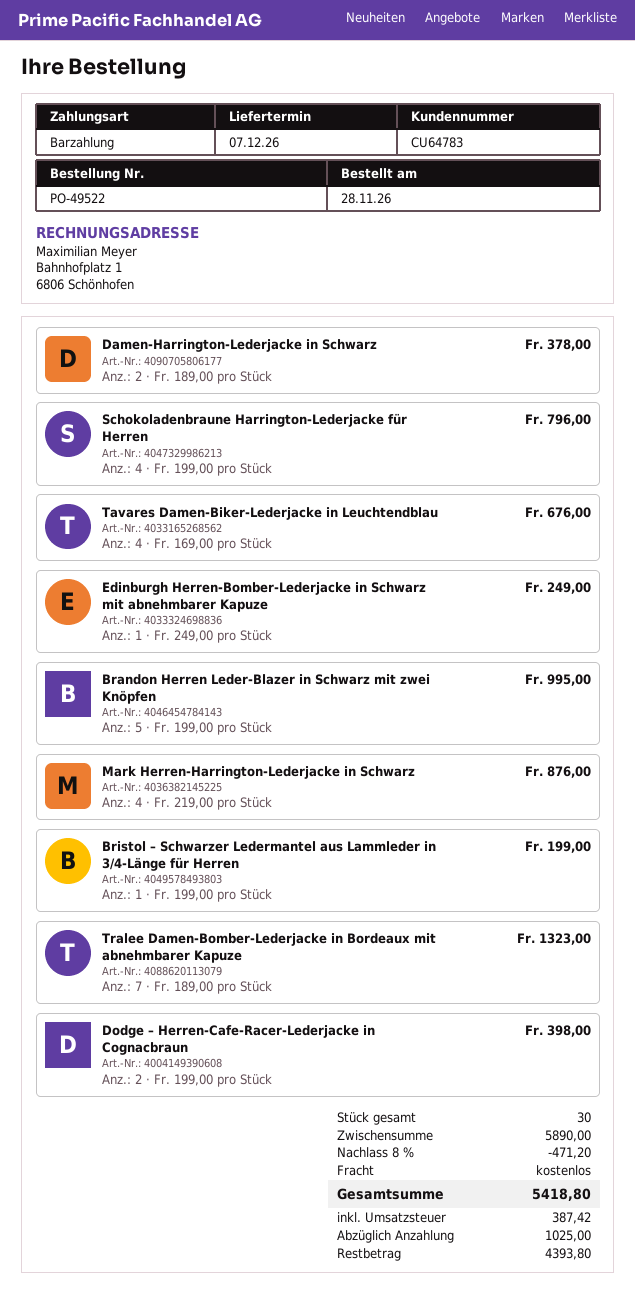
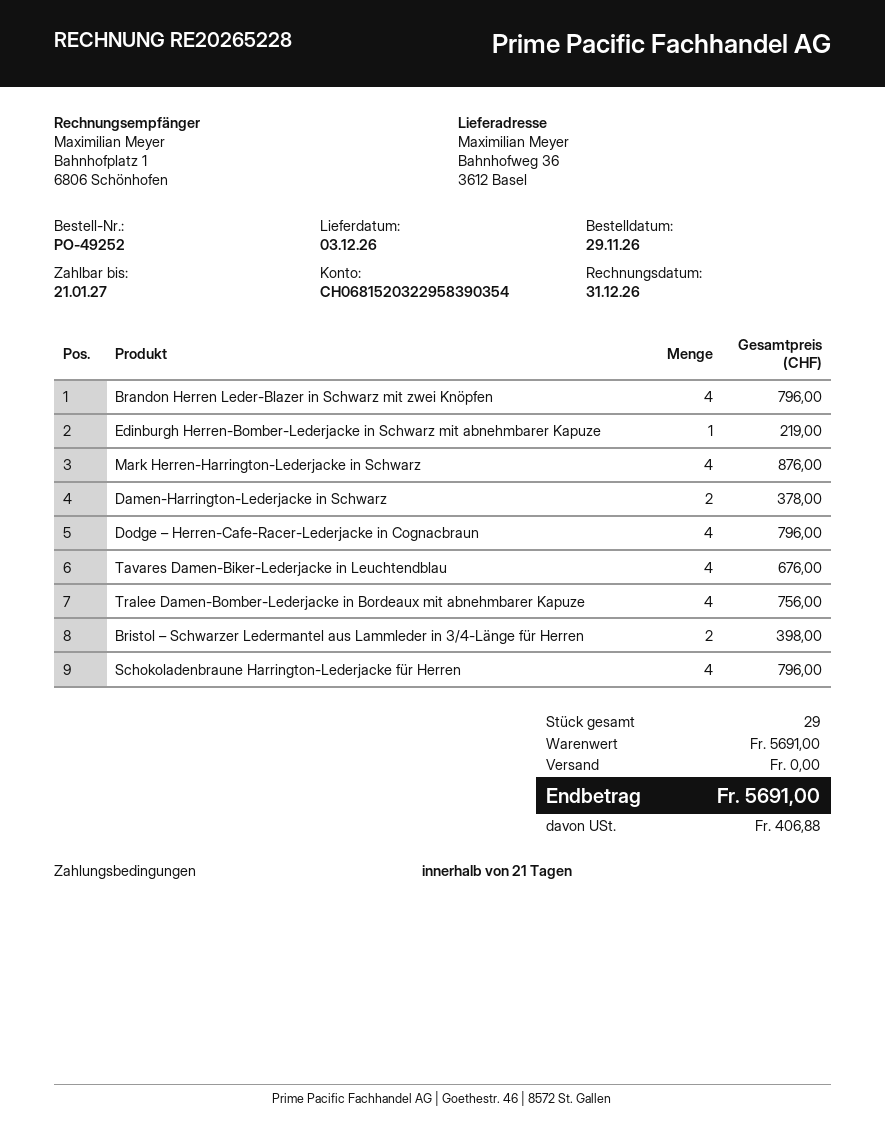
order number: PO-49522 -> PO-49252
order date: 2026-11-28 -> 2026-11-29
delivery date: 2026-12-07 -> 2026-12-03
Edinburgh Herren-Bomber-Lederjacke in Schwarz mit abnehmbarer Kapuze: 1 for 249.00 -> 1 for 219.00
Brandon Herren Leder-Blazer in Schwarz mit zwei Knöpfen: 5 for 995.00 -> 4 for 796.00
Bristol – Schwarzer Ledermantel aus Lammleder in 3/4-Länge für Herren: 1 for 199.00 -> 2 for 398.00
Tralee Damen-Bomber-Lederjacke in Bordeaux mit abnehmbarer Kapuze: 7 for 1323.00 -> 4 for 756.00
Dodge – Herren-Cafe-Racer-Lederjacke in Cognacbraun: 2 for 398.00 -> 4 for 796.00
total quantity: 30 -> 29
subtotal: 5890.00 -> 5691.00
discount: 8% = 471.20 -> none
tax: 387.42 -> 406.88
total: 5418.80 -> 5691.00

